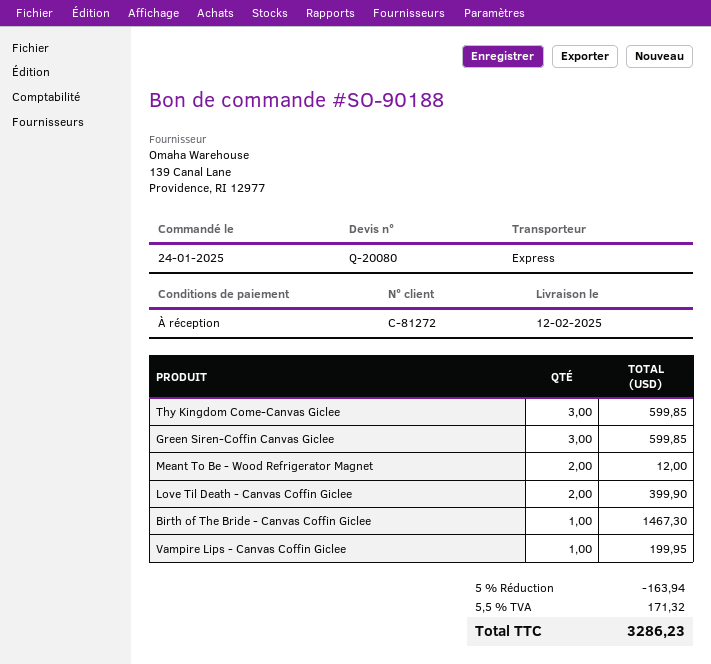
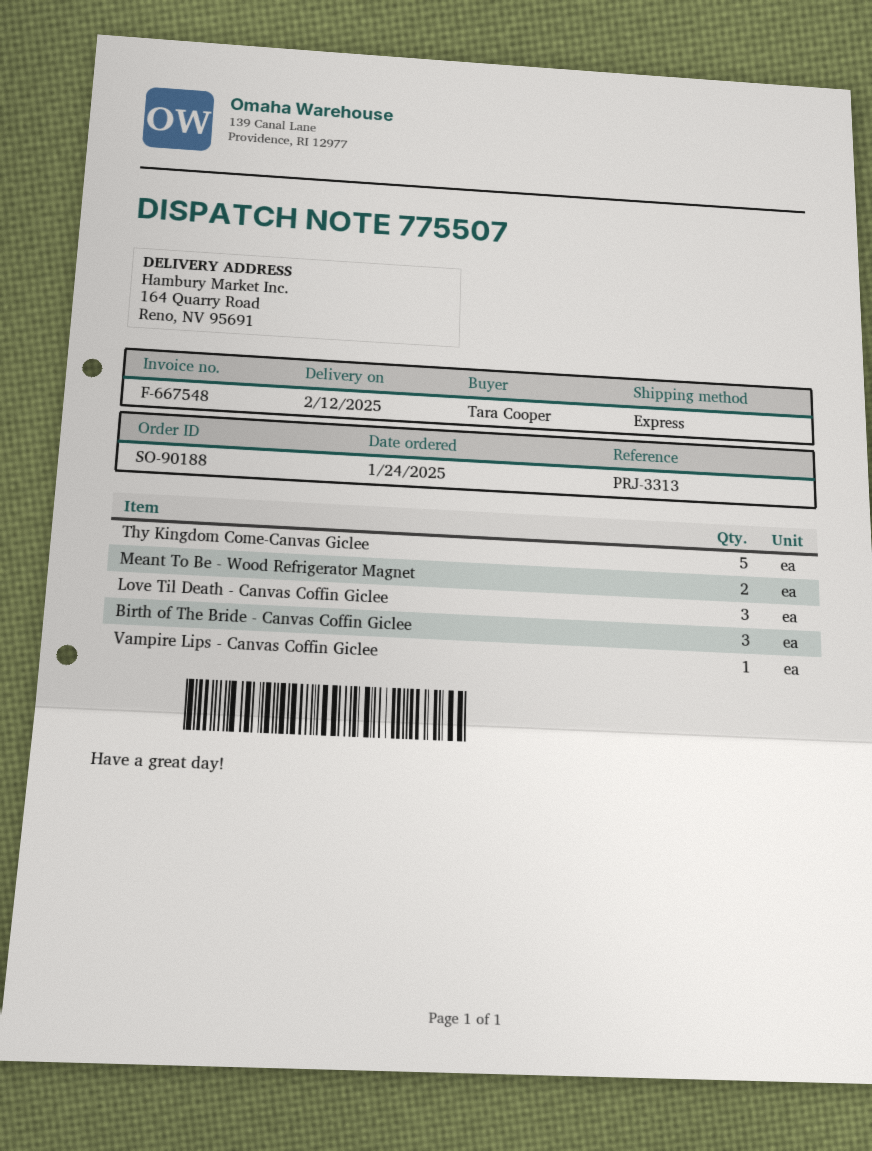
Thy Kingdom Come-Canvas Giclee: 3 -> 5
Green Siren-Coffin Canvas Giclee: 3 -> none
Love Til Death - Canvas Coffin Giclee: 2 -> 3
Birth of The Bride - Canvas Coffin Giclee: 1 -> 3

